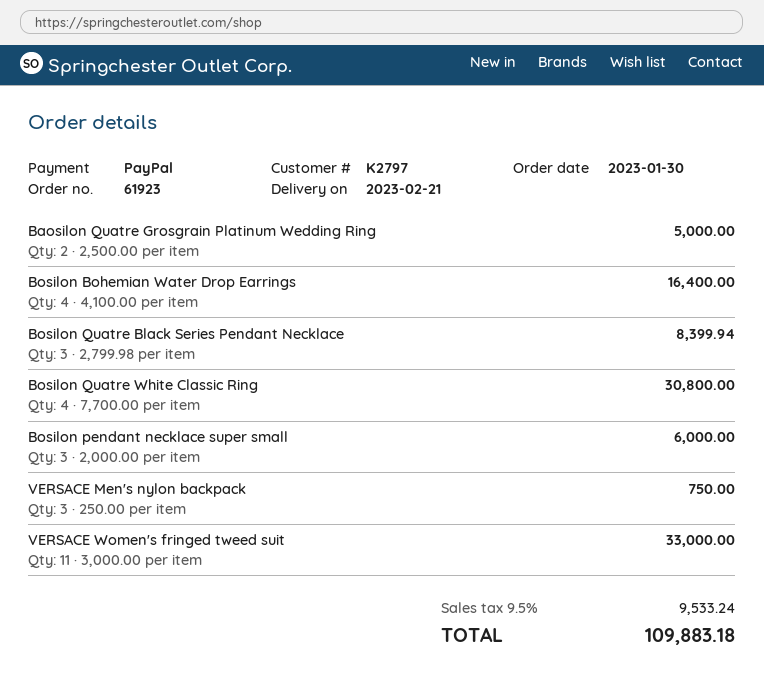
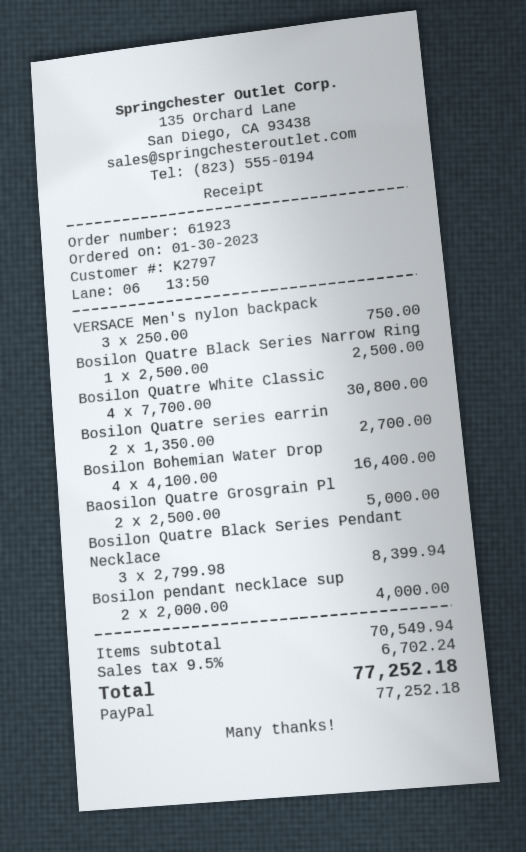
Bosilon pendant necklace super small: 3 x 2000.00 = 6000.00 -> 2 x 2000.00 = 4000.00
VERSACE Women's fringed tweed suit: 11 x 3000.00 = 33000.00 -> none
Bosilon Quatre Black Series Narrow Ring: none -> 1 x 2500.00 = 2500.00
Bosilon Quatre series earrin: none -> 2 x 1350.00 = 2700.00
tax: 9.5% = 9533.24 -> 9.5% = 6702.24
total: 109883.18 -> 77252.18

